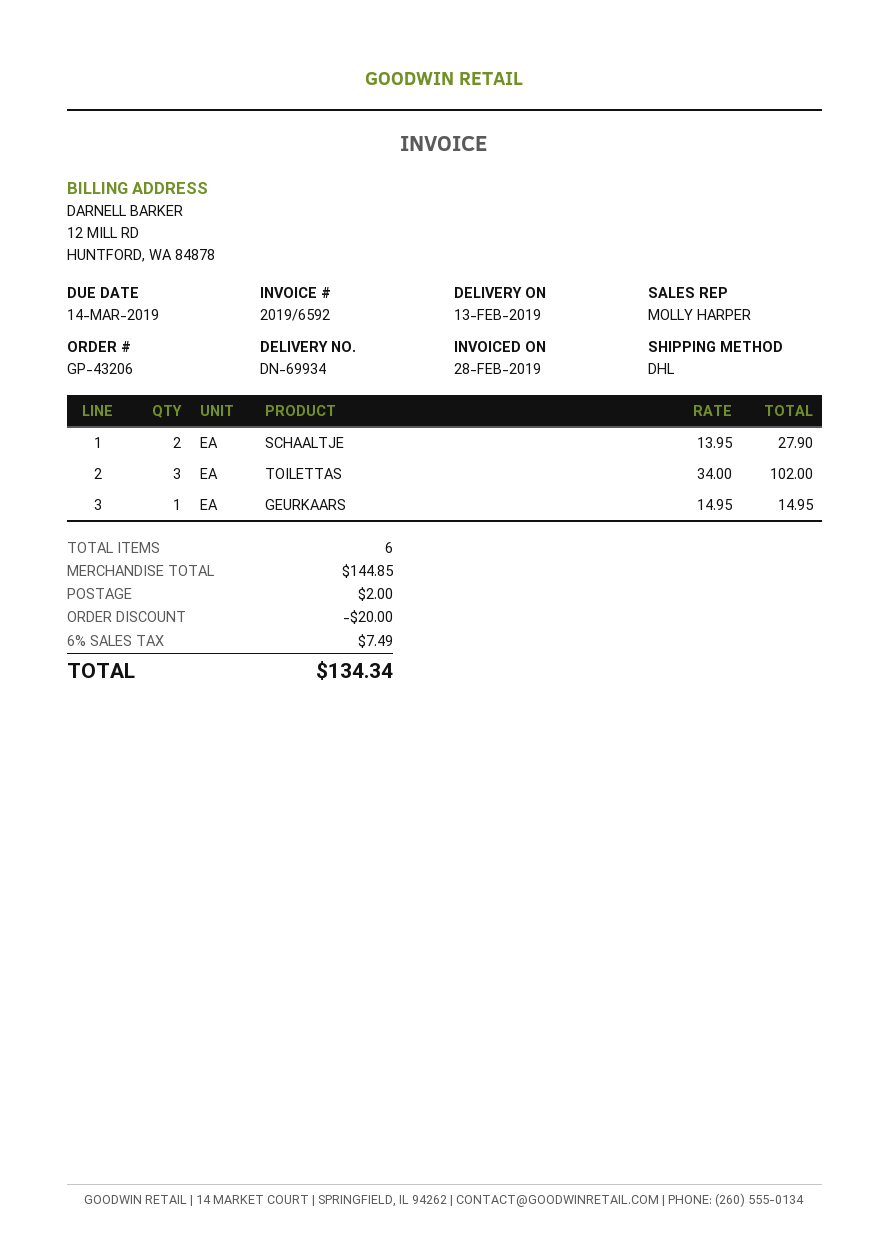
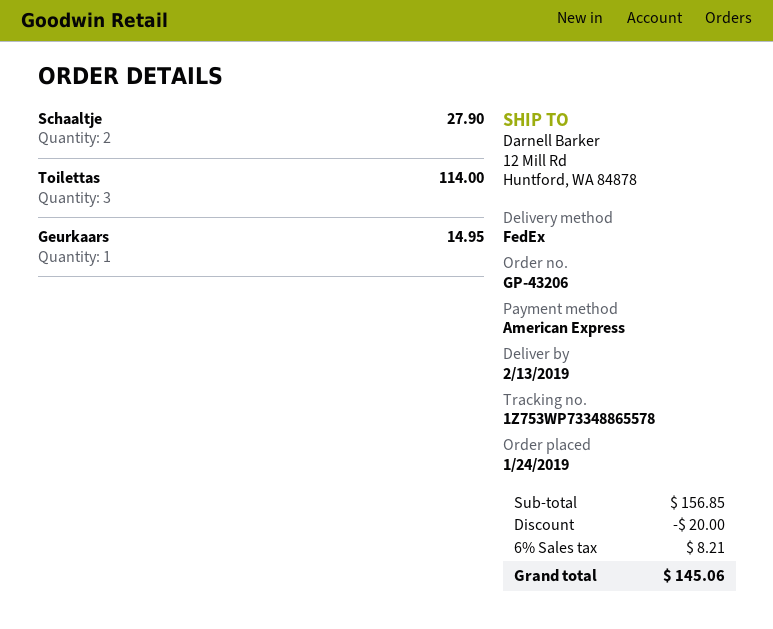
shipping method: DHL -> FedEx
TOILETTAS: 3 for 102.00 -> 3 for 114.00
subtotal: 144.85 -> 156.85
shipping: 2.00 -> none
tax: 6% = 7.49 -> 6% = 8.21
total: 134.34 -> 145.06

